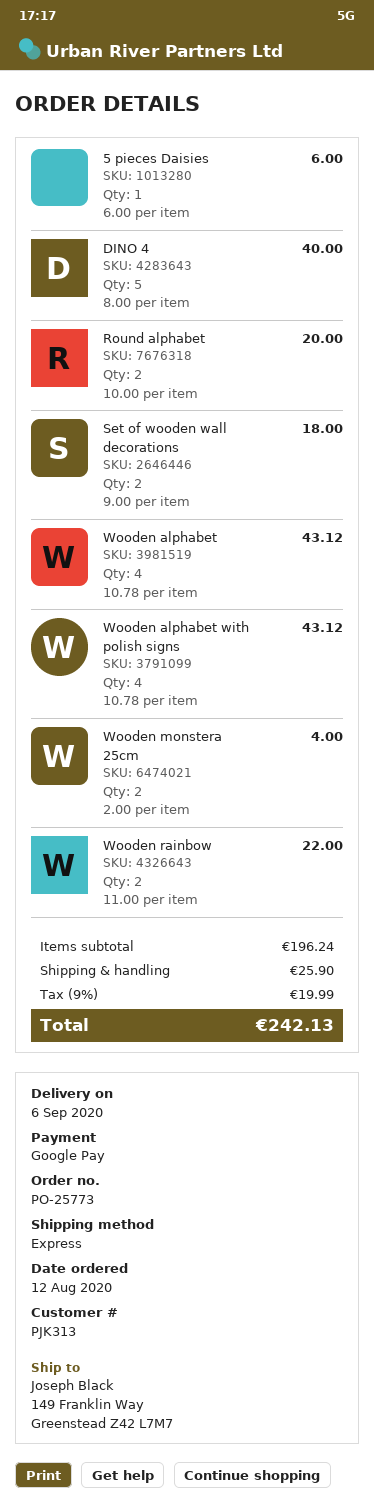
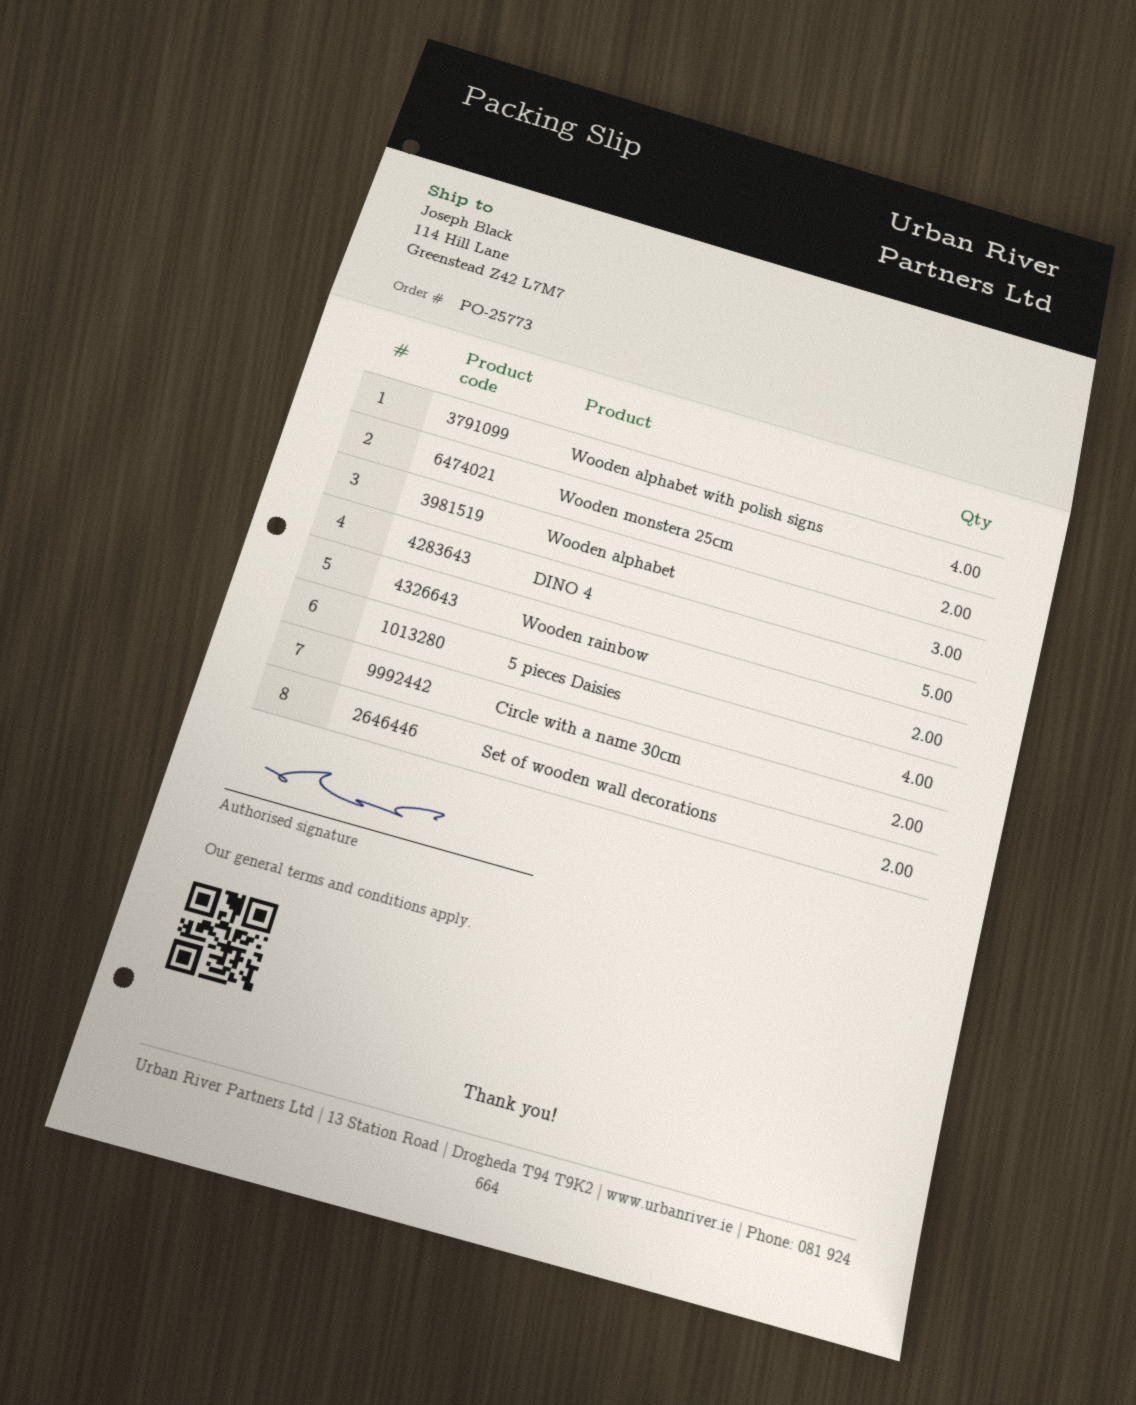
ship to: 149 Franklin Way, Greenstead Z42 L7M7 -> 114 Hill Lane, Greenstead Z42 L7M7
5 pieces Daisies: 1 -> 4
Round alphabet: 2 -> none
Wooden alphabet: 4 -> 3
Circle with a name 30cm: none -> 2

